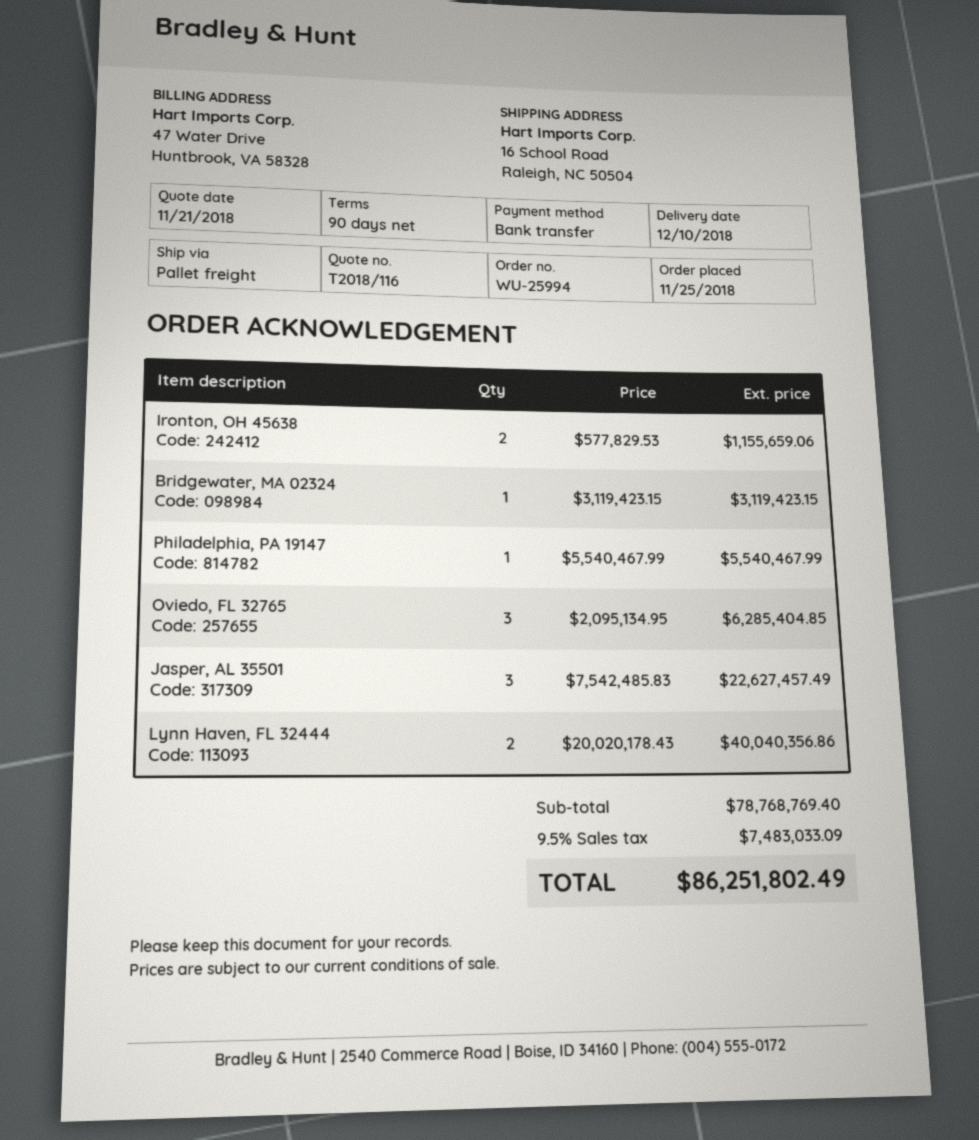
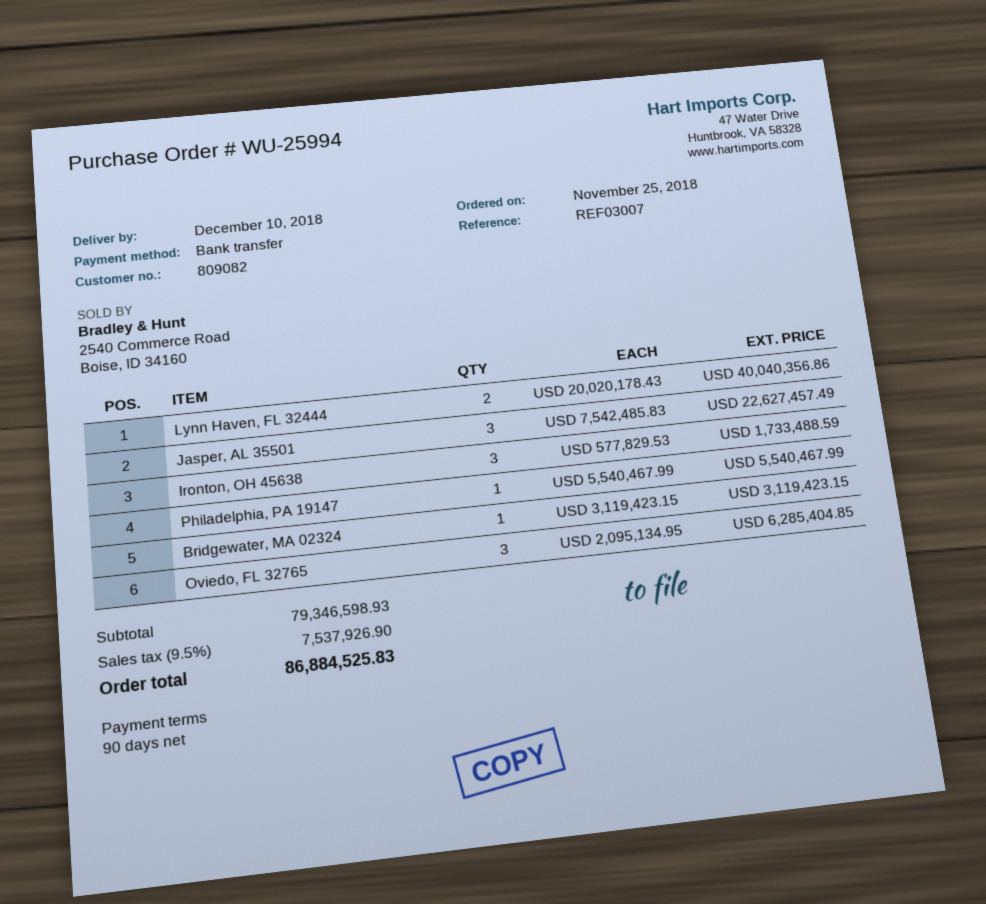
Ironton, OH 45638: 2 x 577829.53 = 1155659.06 -> 3 x 577829.53 = 1733488.59
subtotal: 78768769.40 -> 79346598.93
tax: 9.5% = 7483033.09 -> 9.5% = 7537926.90
total: 86251802.49 -> 86884525.83

